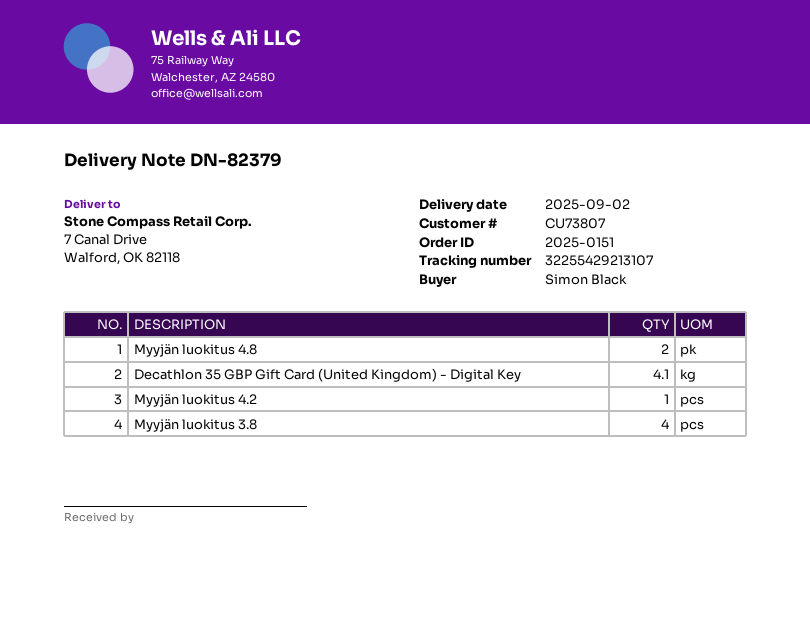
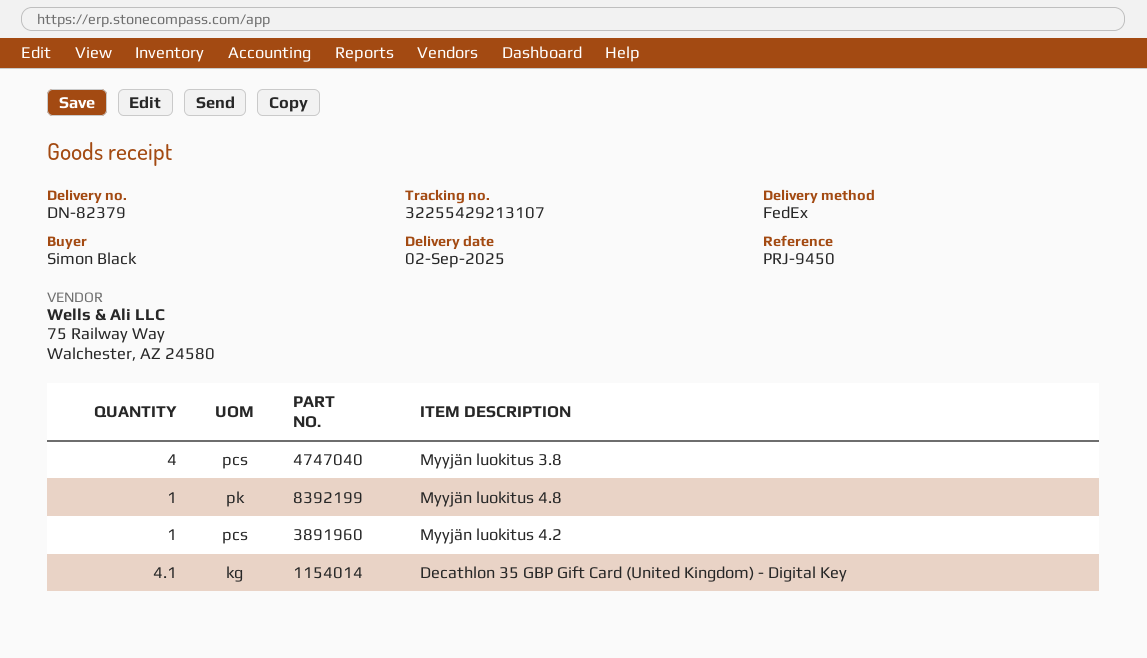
Myyjän luokitus 4.8: 2 -> 1

